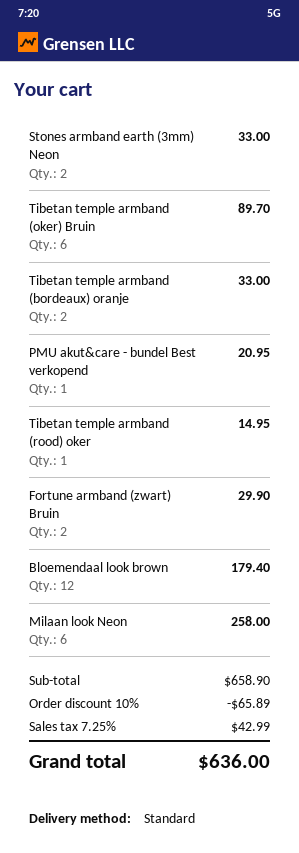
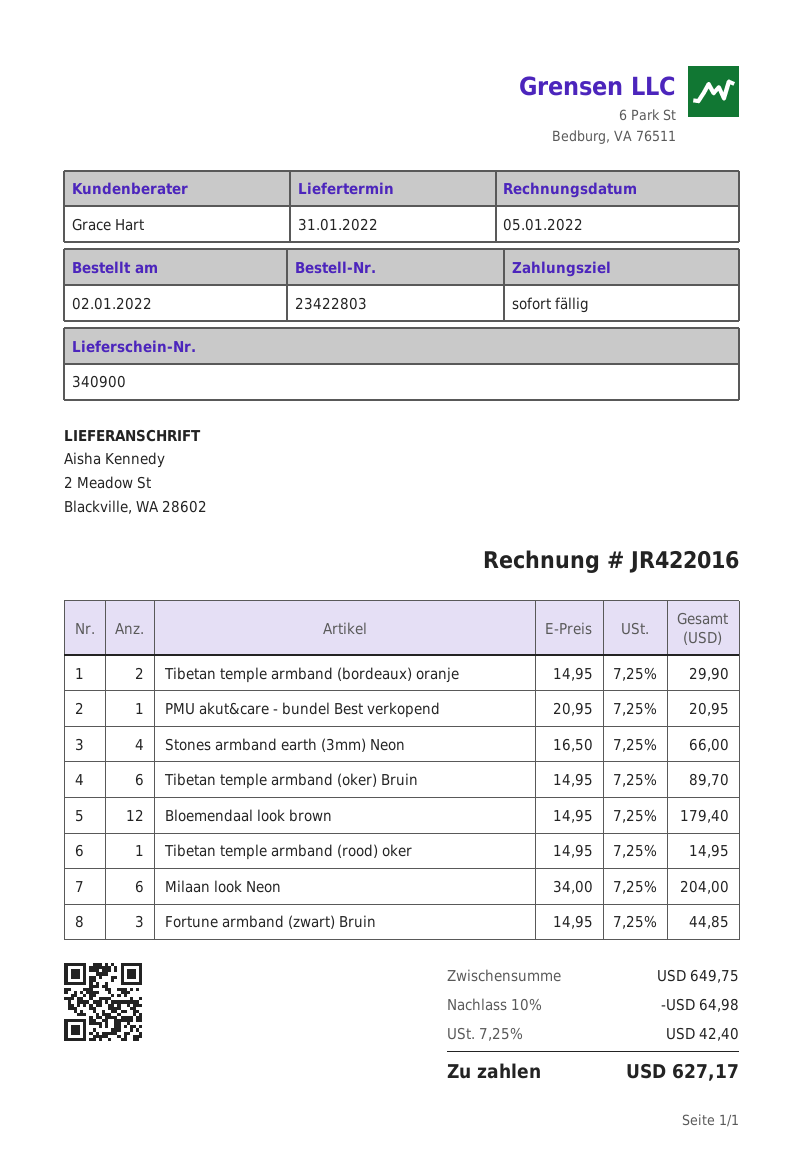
Stones armband earth (3mm) Neon: 2 for 33.00 -> 4 for 66.00
Tibetan temple armband (bordeaux) oranje: 2 for 33.00 -> 2 for 29.90
Fortune armband (zwart) Bruin: 2 for 29.90 -> 3 for 44.85
Milaan look Neon: 6 for 258.00 -> 6 for 204.00
subtotal: 658.90 -> 649.75
discount: 10% = 65.89 -> 10% = 64.98
tax: 7.25% = 42.99 -> 7.25% = 42.40
total: 636.00 -> 627.17

